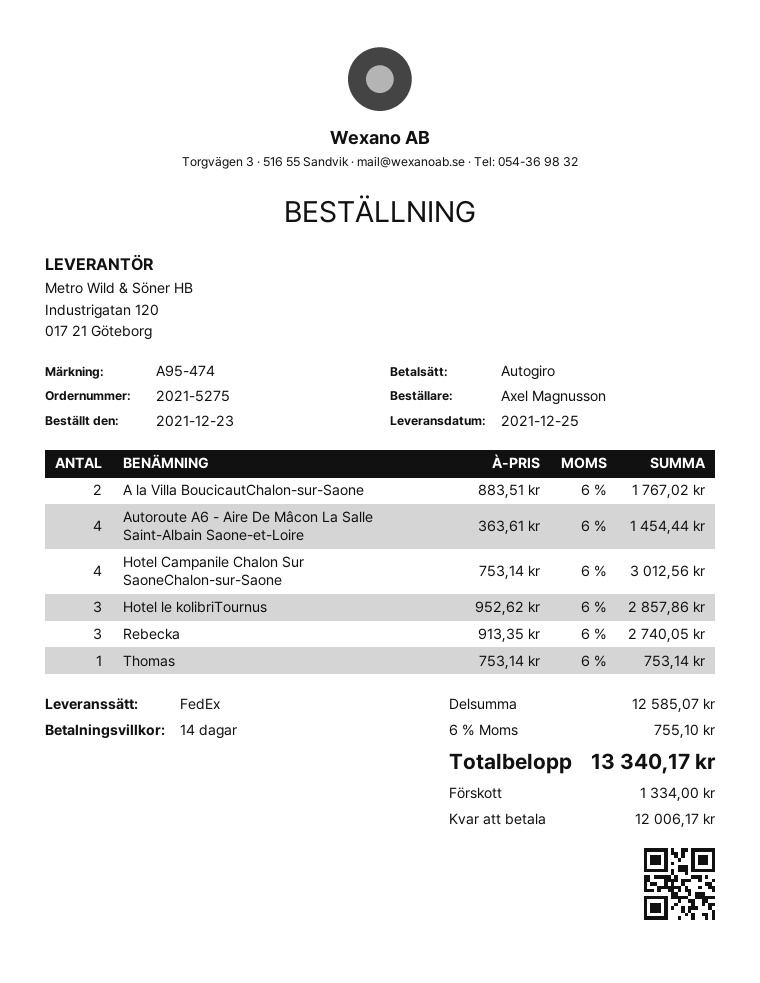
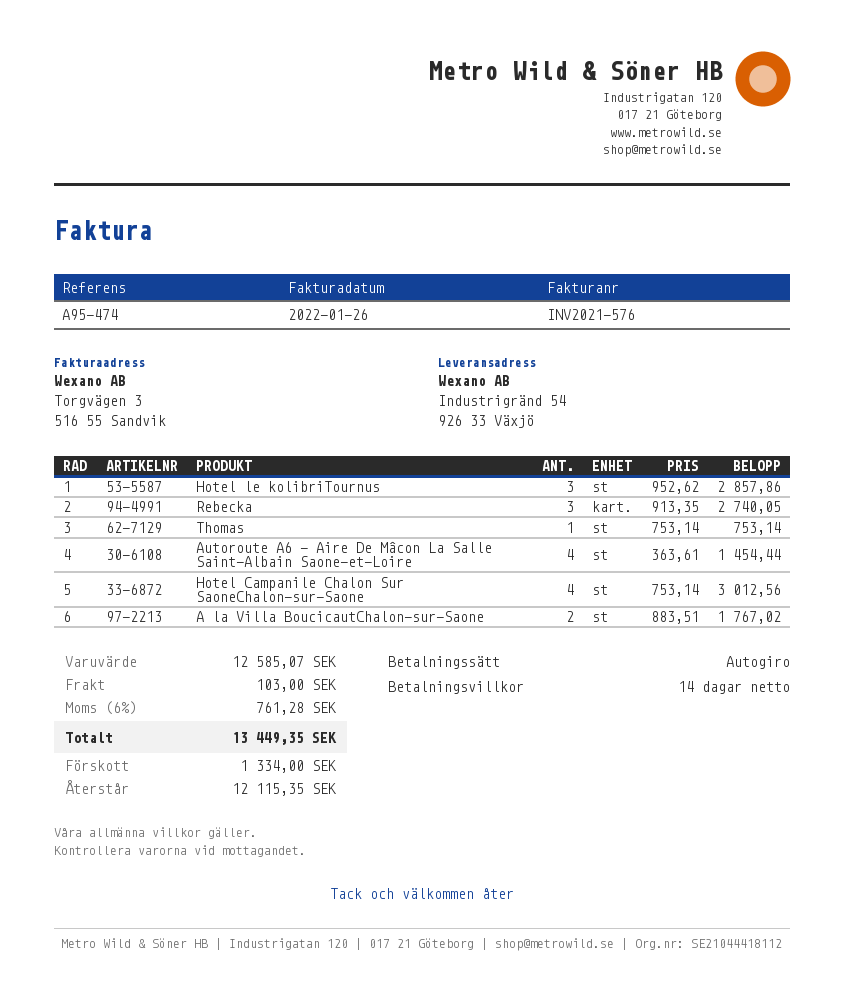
shipping: none -> 103.00
tax: 6% = 755.10 -> 6% = 761.28
total: 13340.17 -> 13449.35
balance: 12006.17 -> 12115.35

